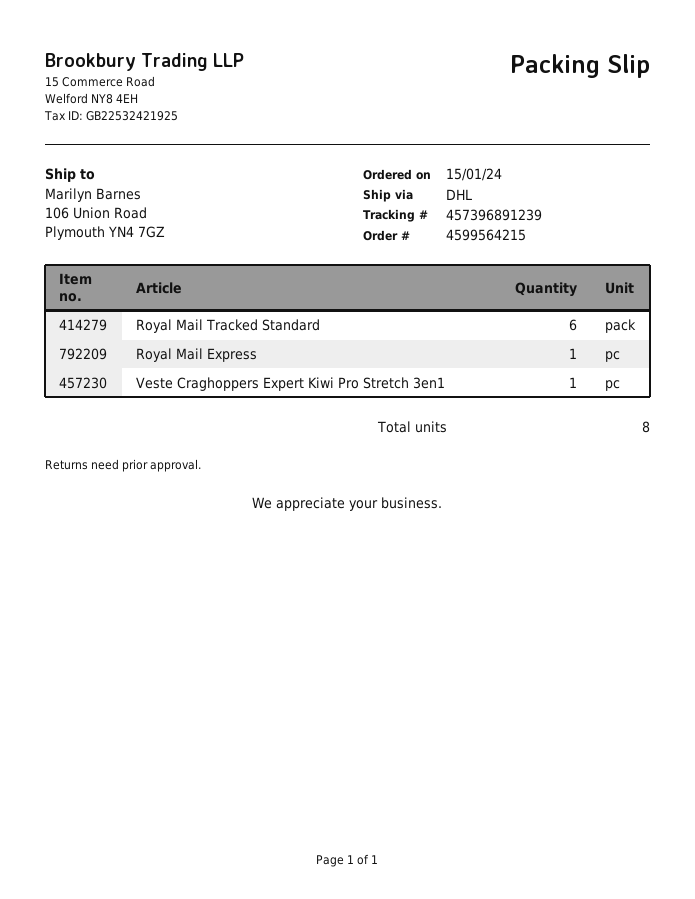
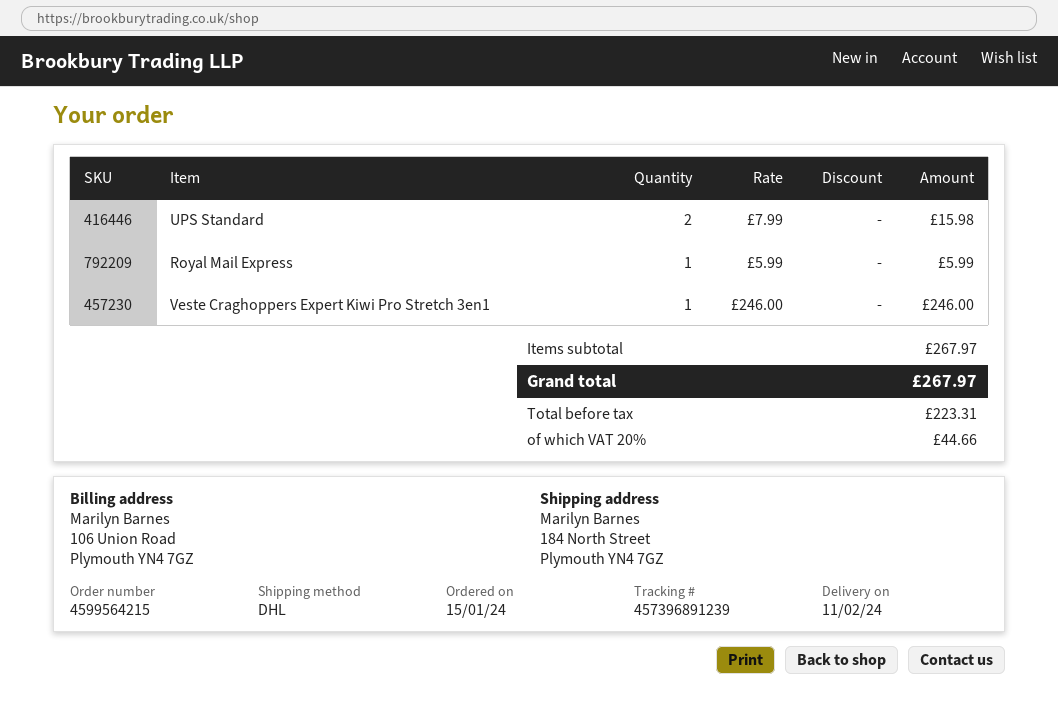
ship to: 106 Union Road, Plymouth YN4 7GZ -> 184 North Street, Plymouth YN4 7GZ
Royal Mail Tracked Standard: 6 -> none
UPS Standard: none -> 2

